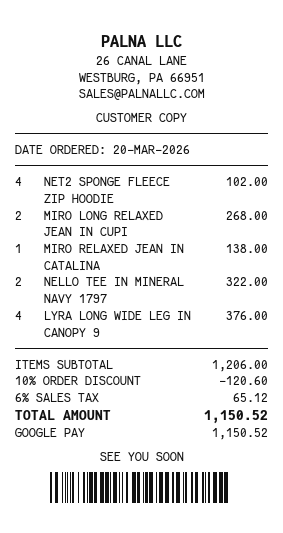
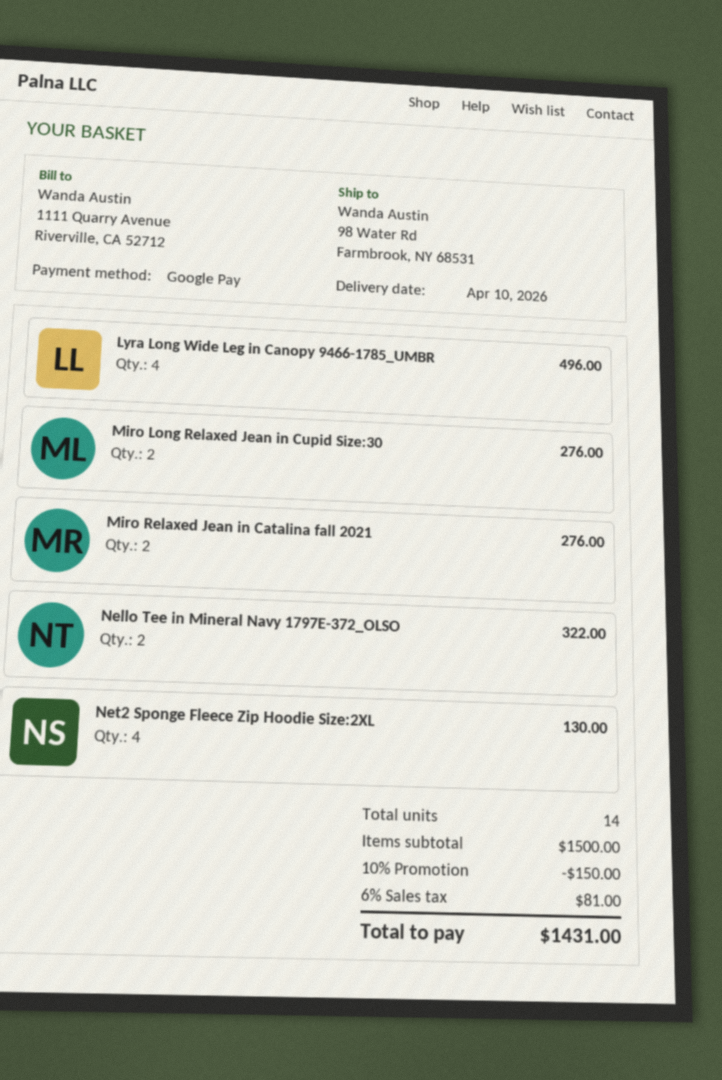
NET2 SPONGE FLEECE ZIP HOODIE: 4 for 102.00 -> 4 for 130.00
MIRO LONG RELAXED JEAN IN CUPI: 2 for 268.00 -> 2 for 276.00
MIRO RELAXED JEAN IN CATALINA: 1 for 138.00 -> 2 for 276.00
LYRA LONG WIDE LEG IN CANOPY 9: 4 for 376.00 -> 4 for 496.00
subtotal: 1206.00 -> 1500.00
discount: 10% = 120.60 -> 10% = 150.00
tax: 6% = 65.12 -> 6% = 81.00
total: 1150.52 -> 1431.00

